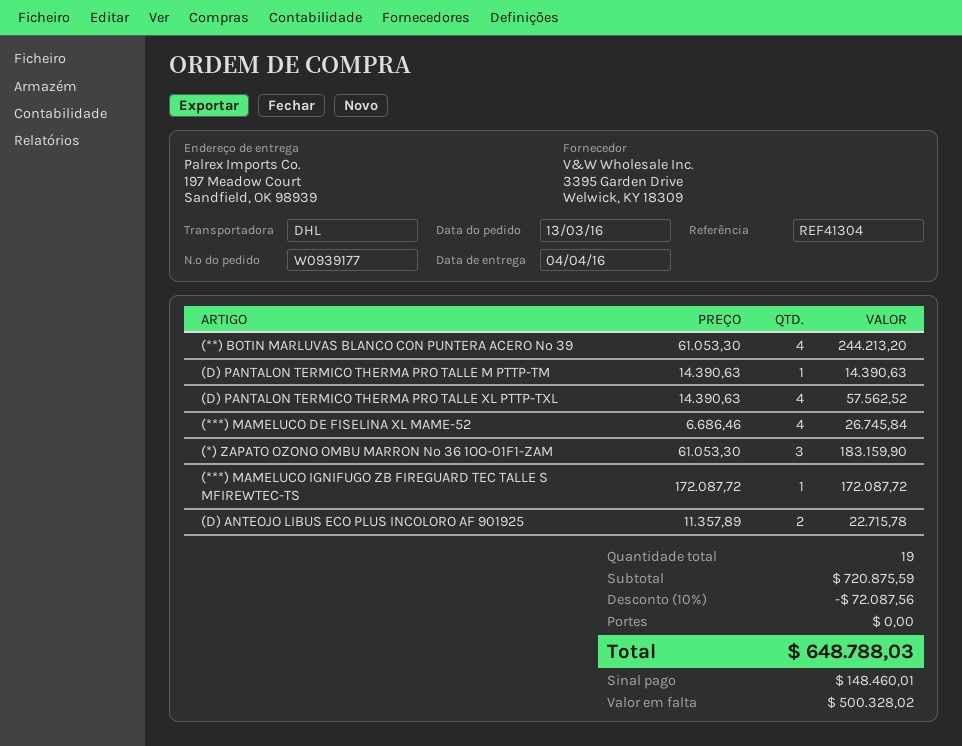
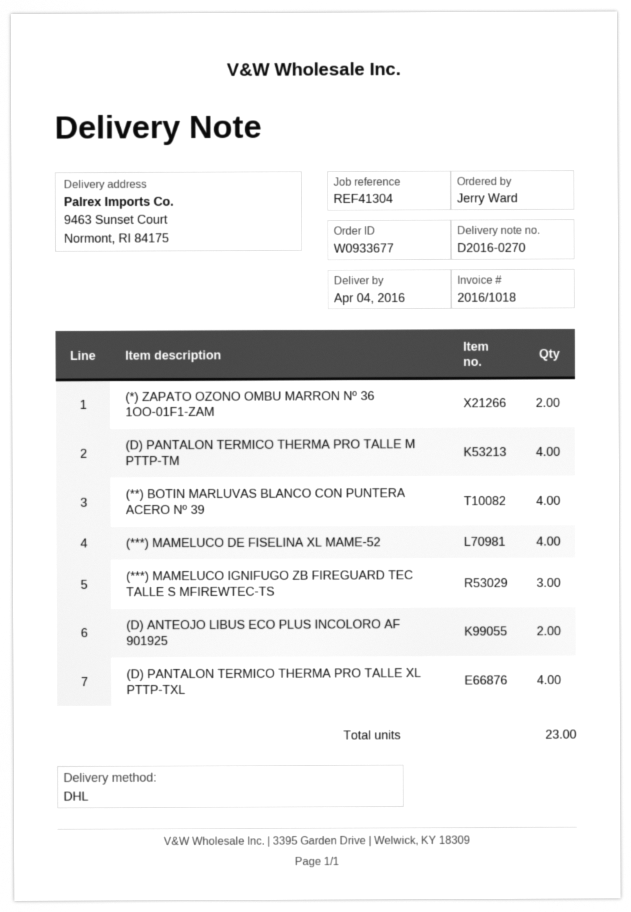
order number: W0939177 -> W0933677
ship to: 197 Meadow Court, Sandfield, OK 98939 -> 9463 Sunset Court, Normont, RI 84175
(D) PANTALON TERMICO THERMA PRO TALLE M PTTP-TM: 1 -> 4
(*) ZAPATO OZONO OMBU MARRON Nº 36 1OO-01F1-ZAM: 3 -> 2
(***) MAMELUCO IGNIFUGO ZB FIREGUARD TEC TALLE S MFIREWTEC-TS: 1 -> 3
total quantity: 19 -> 23

